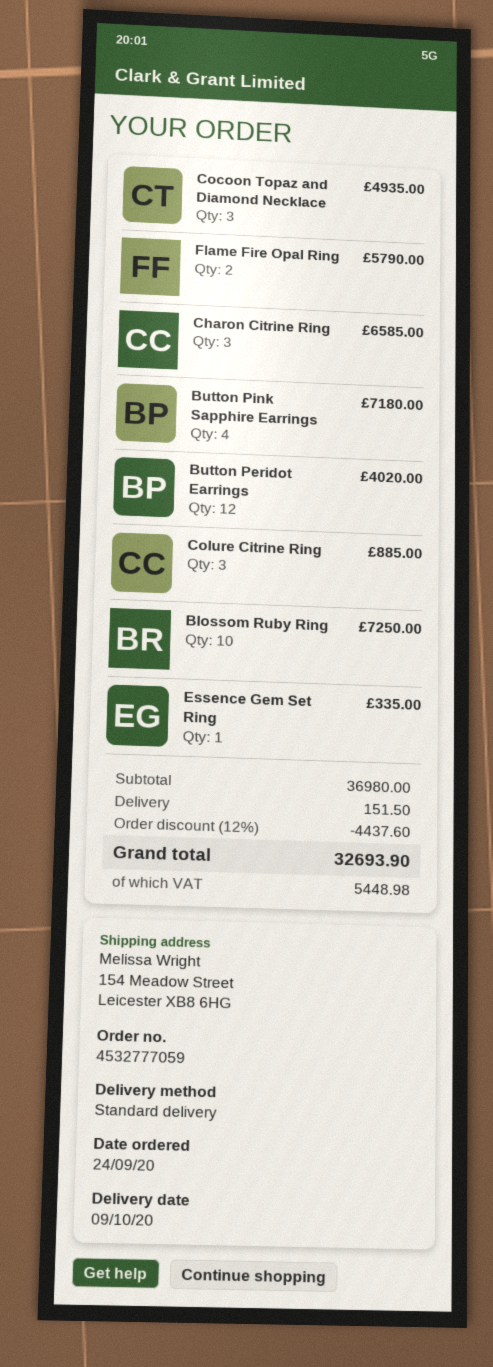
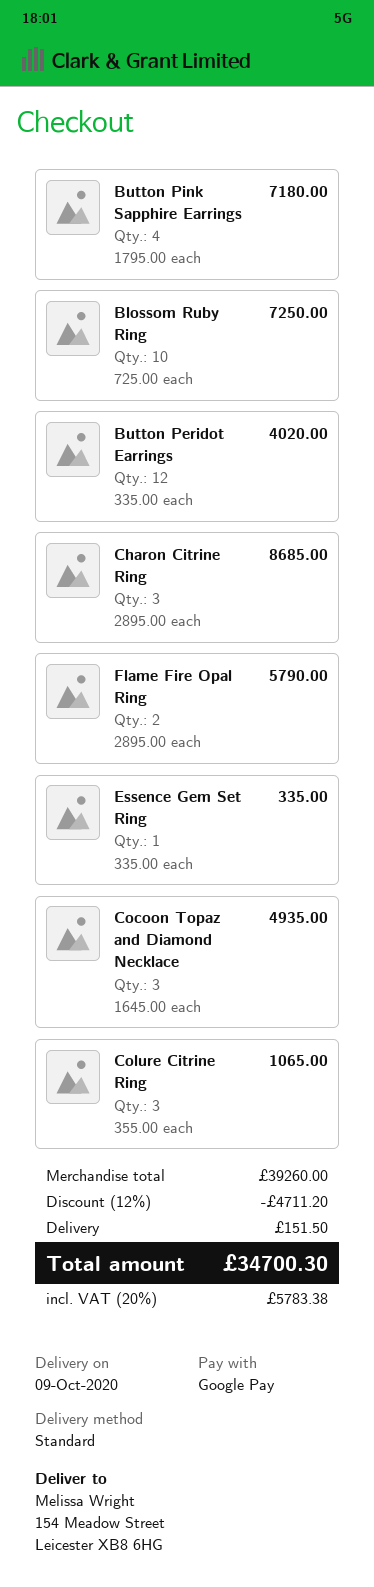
Charon Citrine Ring: 3 for 6585.00 -> 3 for 8685.00
Colure Citrine Ring: 3 for 885.00 -> 3 for 1065.00
subtotal: 36980.00 -> 39260.00
discount: 12% = 4437.60 -> 12% = 4711.20
tax: 5448.98 -> 5783.38
total: 32693.90 -> 34700.30

